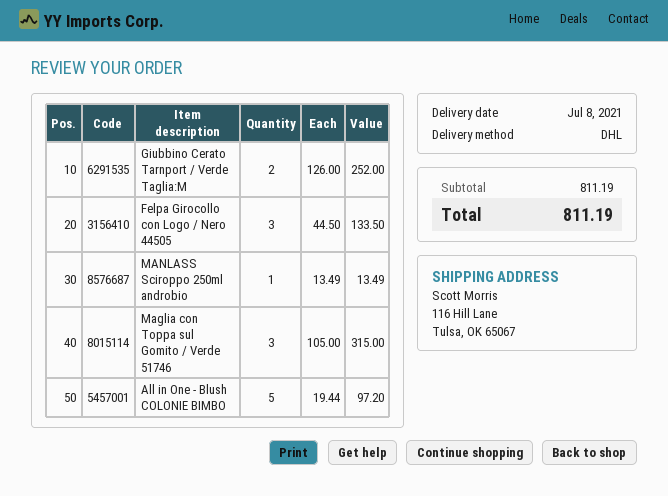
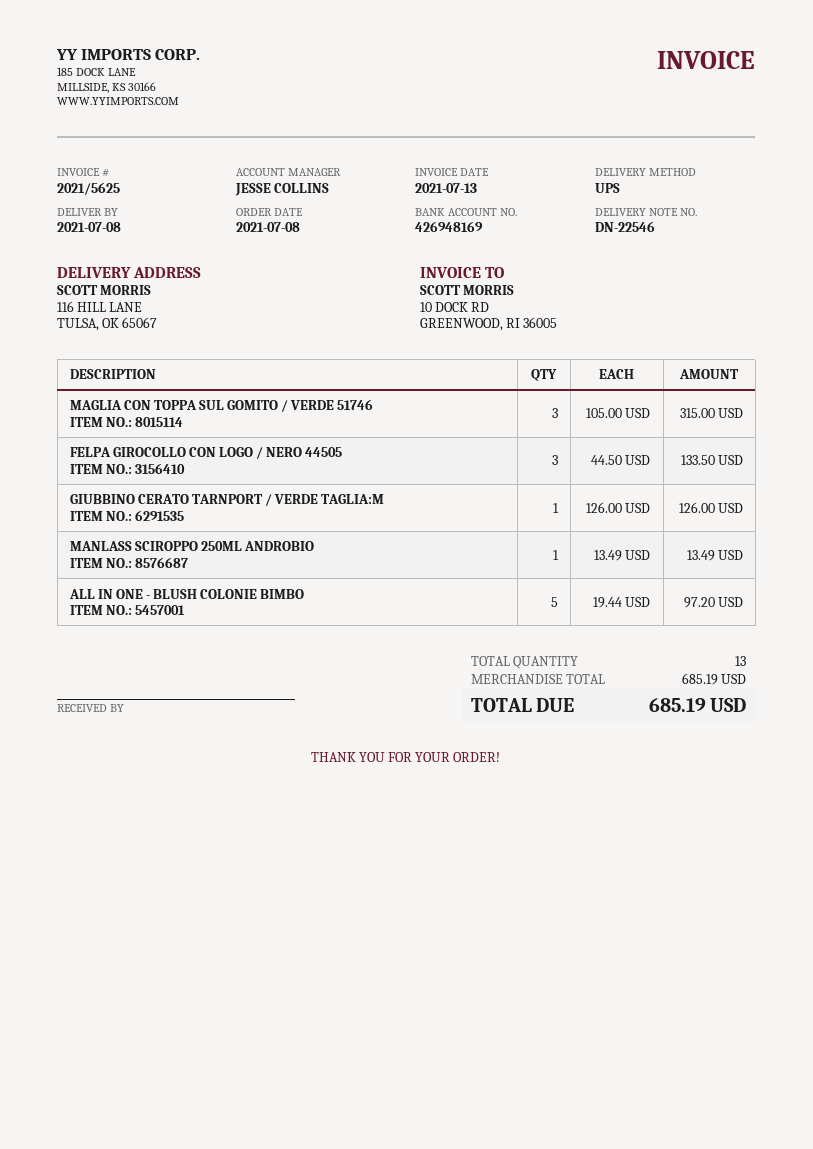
shipping method: DHL -> UPS
Giubbino Cerato Tarnport / Verde Taglia:M: 2 x 126.00 = 252.00 -> 1 x 126.00 = 126.00
subtotal: 811.19 -> 685.19
total: 811.19 -> 685.19

